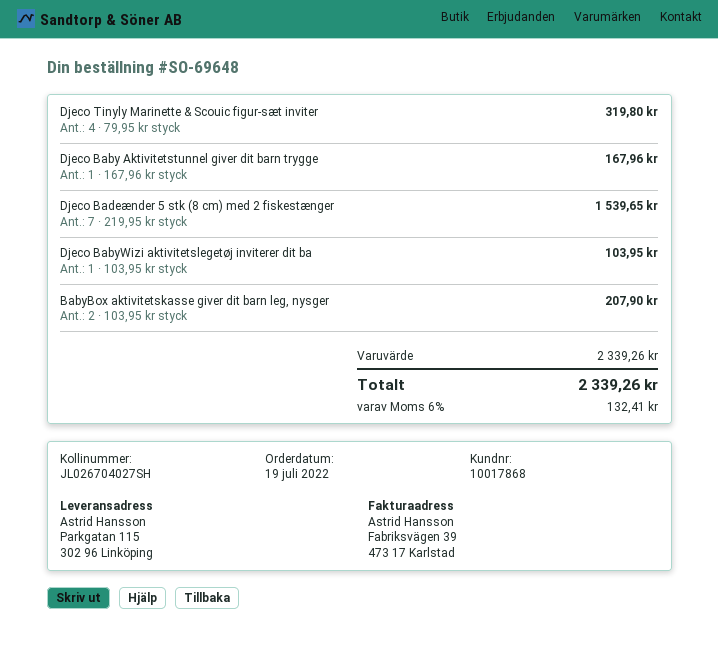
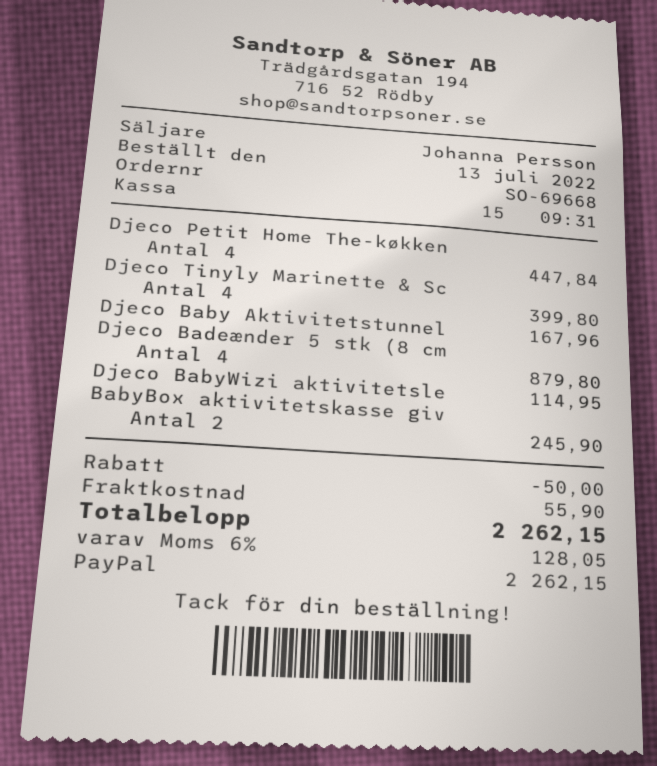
order number: SO-69648 -> SO-69668
order date: 2022-07-19 -> 2022-07-13
Djeco Tinyly Marinette & Scouic figur-sæt inviter: 4 for 319.80 -> 4 for 399.80
Djeco Badeænder 5 stk (8 cm) med 2 fiskestænger: 7 for 1539.65 -> 4 for 879.80
Djeco BabyWizi aktivitetslegetøj inviterer dit ba: 1 for 103.95 -> 1 for 114.95
BabyBox aktivitetskasse giver dit barn leg, nysger: 2 for 207.90 -> 2 for 245.90
Djeco Petit Home The-køkken: none -> 4 for 447.84
discount: none -> 50.00
shipping: none -> 55.90
tax: 6% = 132.41 -> 6% = 128.05
total: 2339.26 -> 2262.15

